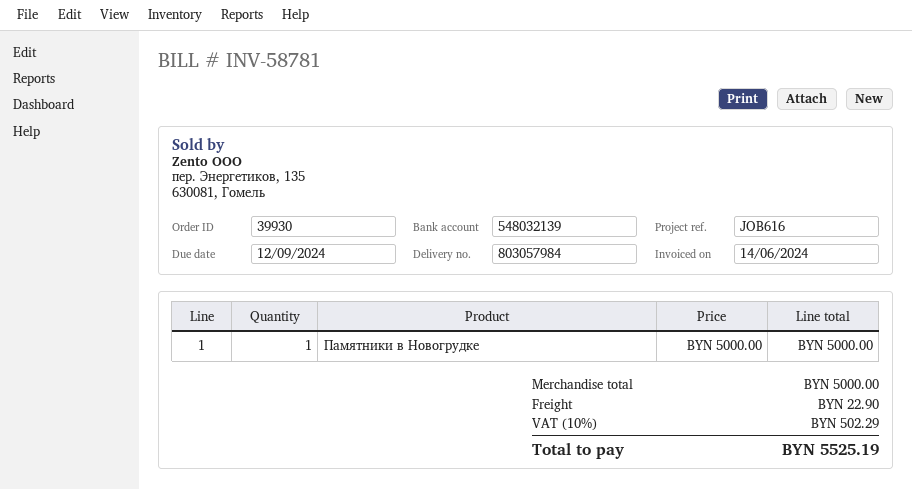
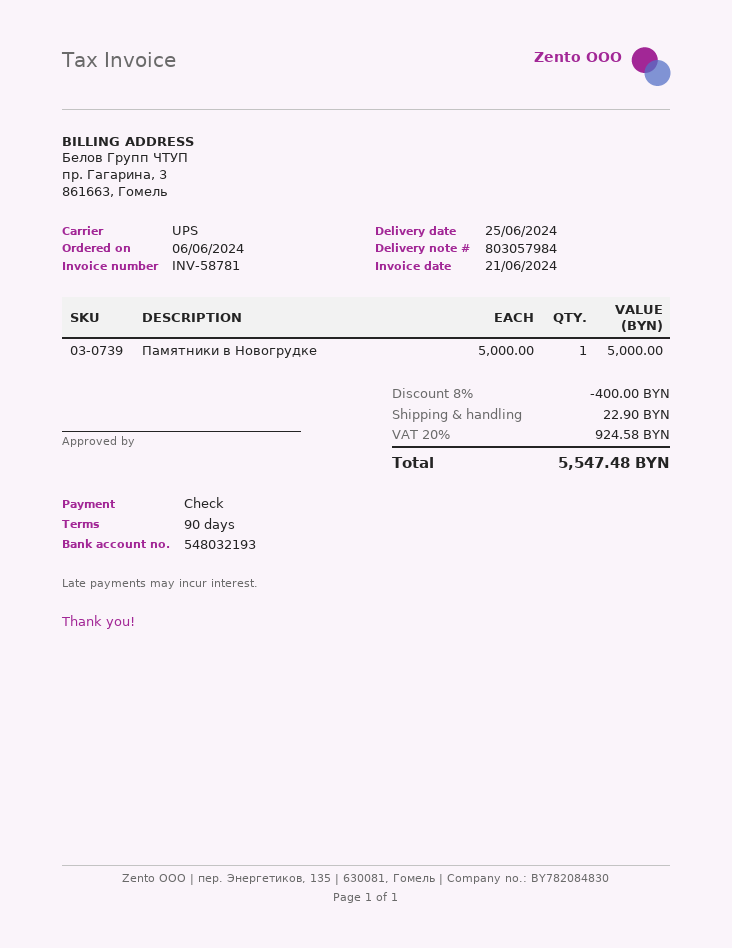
invoice date: 2024-06-14 -> 2024-06-21
bank account: 548032139 -> 548032193
discount: none -> 8% = 400.00
tax: 10% = 502.29 -> 20% = 924.58
total: 5525.19 -> 5547.48

